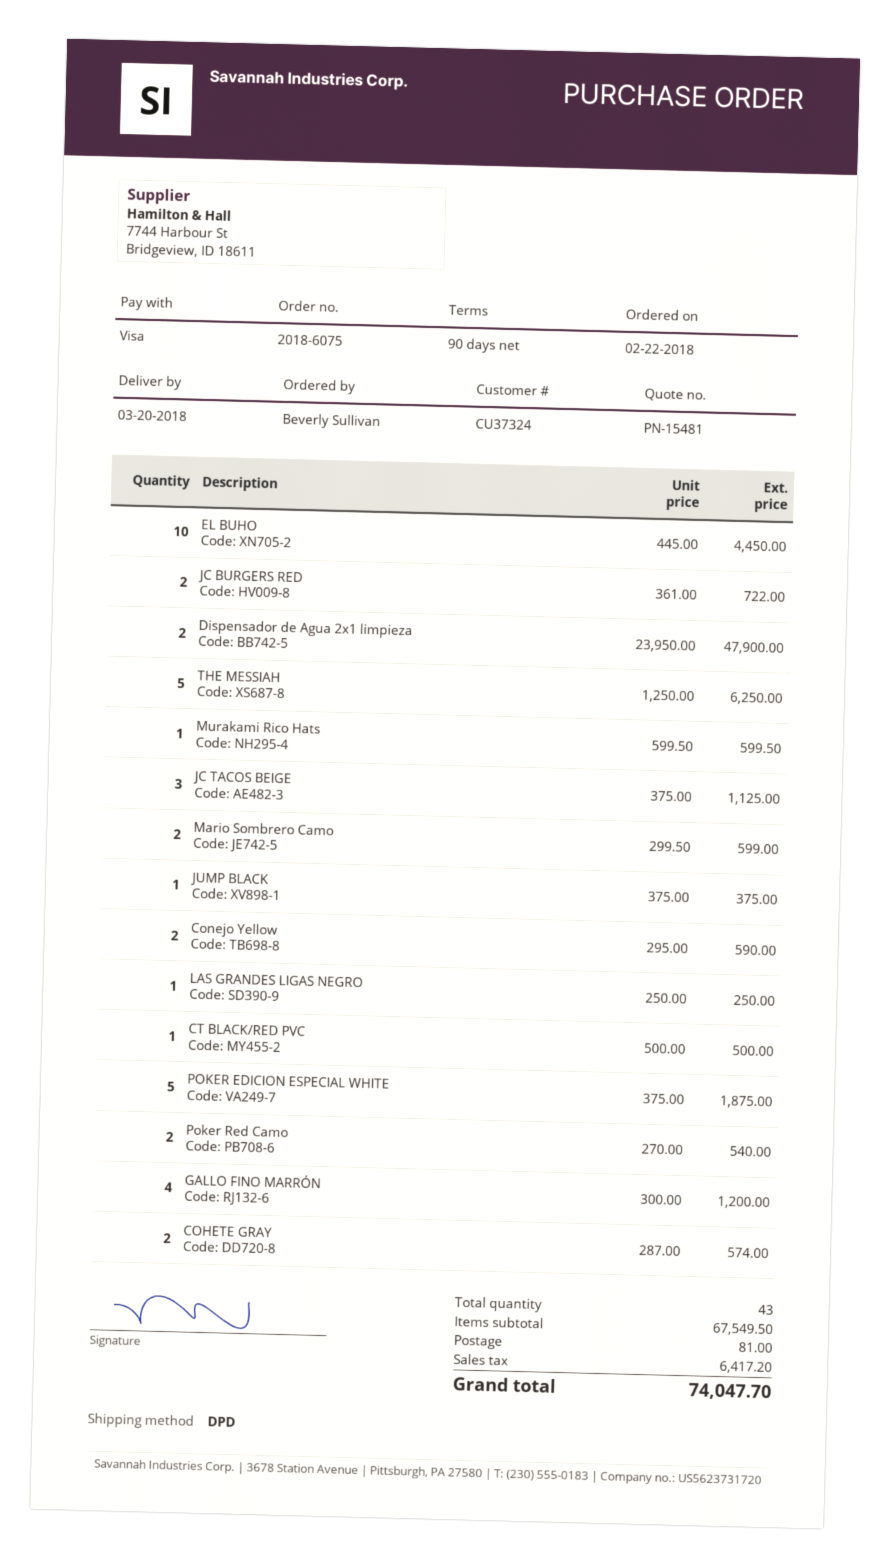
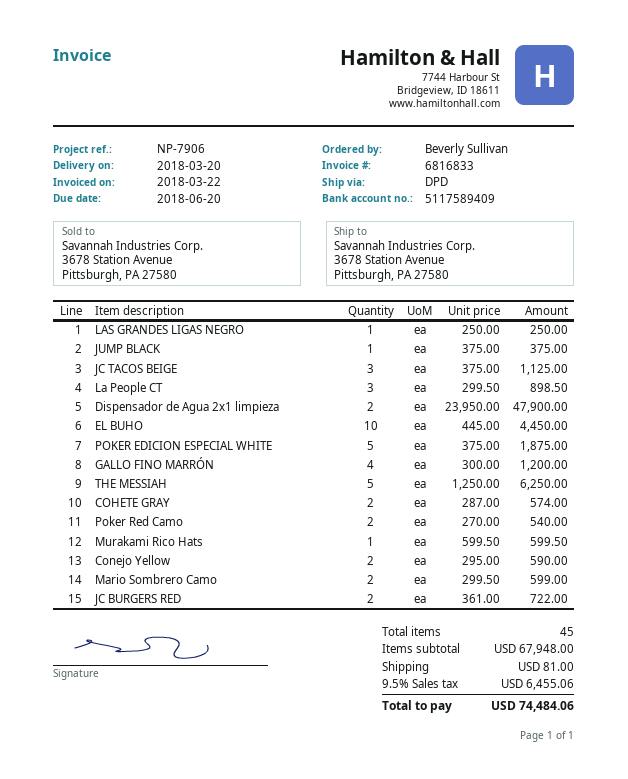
CT BLACK/RED PVC: 1 x 500.00 = 500.00 -> none
La People CT: none -> 3 x 299.50 = 898.50
total quantity: 43 -> 45
subtotal: 67549.50 -> 67948.00
tax: 6417.20 -> 6455.06
total: 74047.70 -> 74484.06

